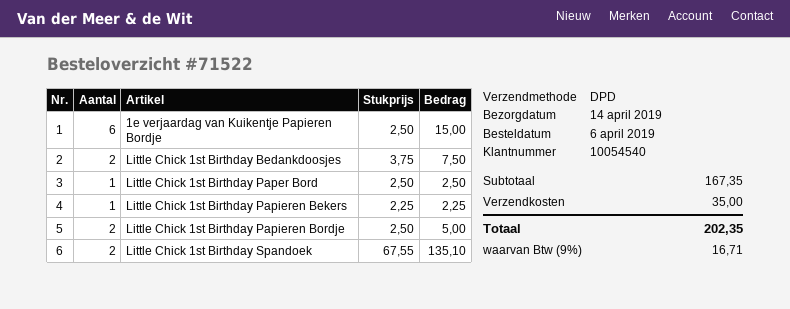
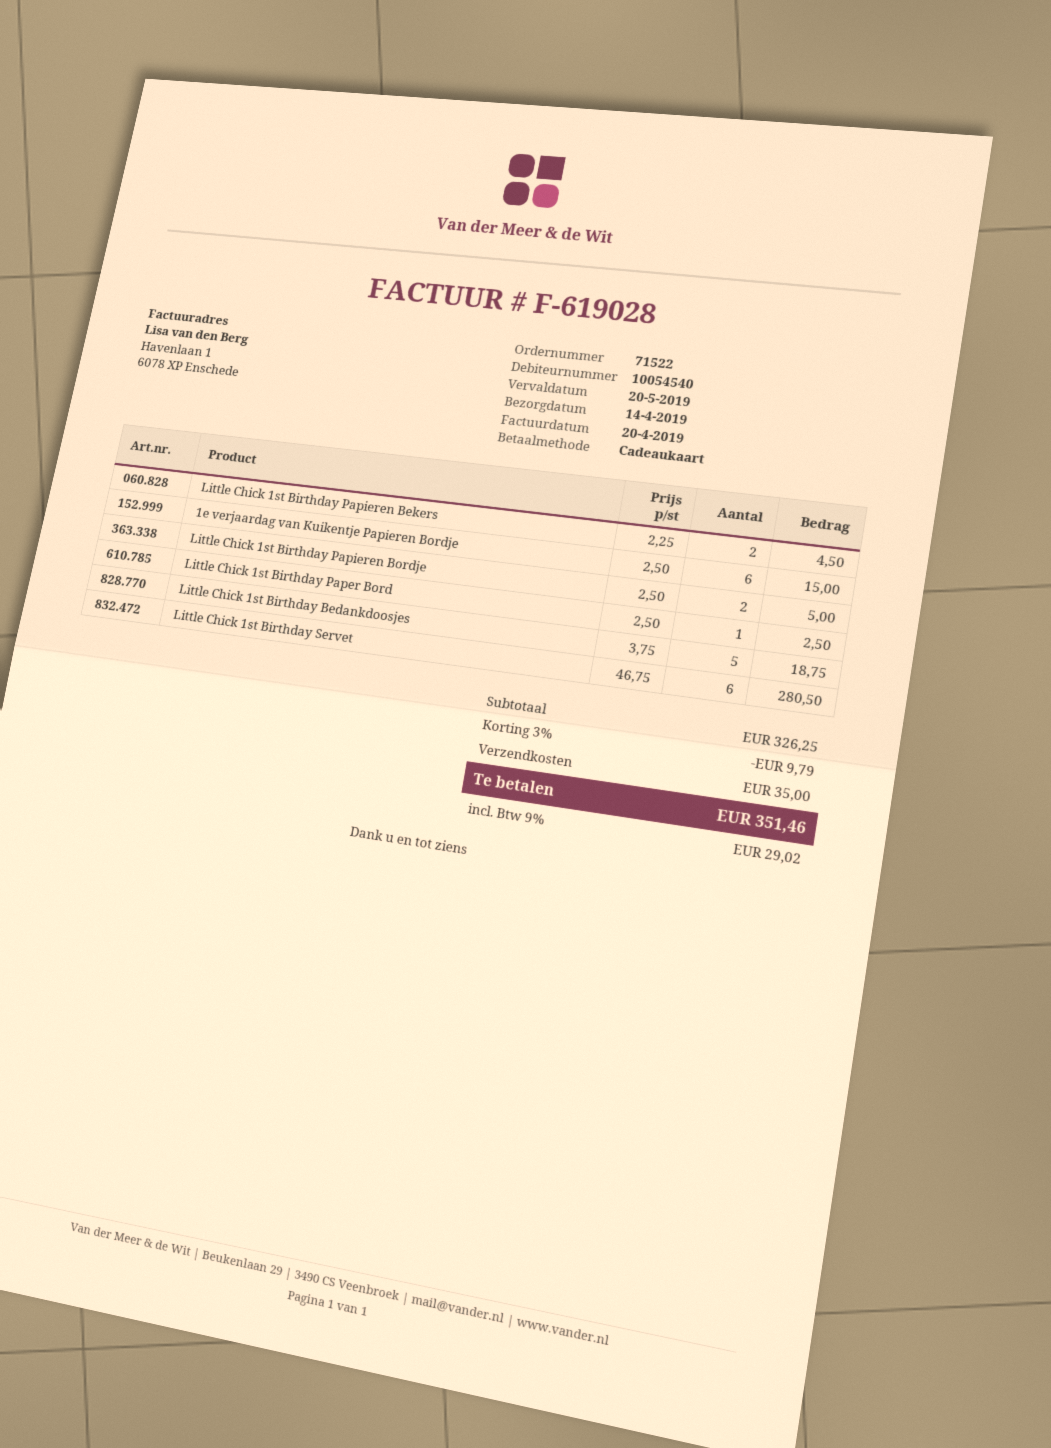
Little Chick 1st Birthday Bedankdoosjes: 2 x 3.75 = 7.50 -> 5 x 3.75 = 18.75
Little Chick 1st Birthday Papieren Bekers: 1 x 2.25 = 2.25 -> 2 x 2.25 = 4.50
Little Chick 1st Birthday Spandoek: 2 x 67.55 = 135.10 -> none
Little Chick 1st Birthday Servet: none -> 6 x 46.75 = 280.50
subtotal: 167.35 -> 326.25
discount: none -> 3% = 9.79
tax: 9% = 16.71 -> 9% = 29.02
total: 202.35 -> 351.46

